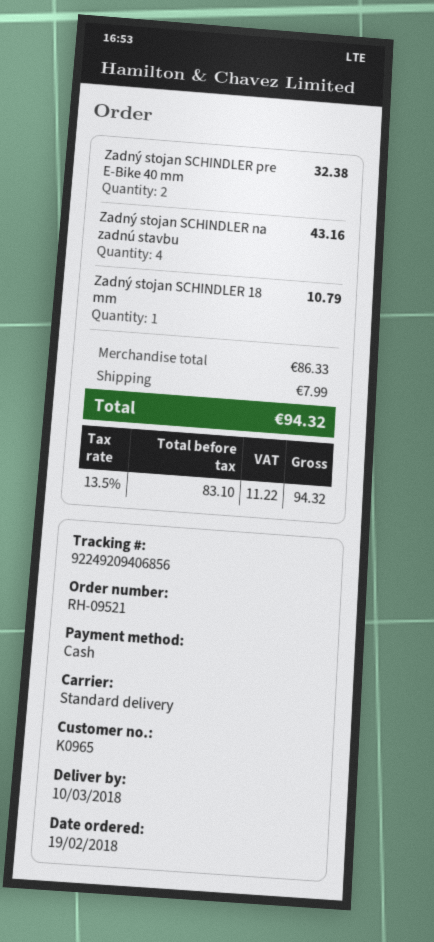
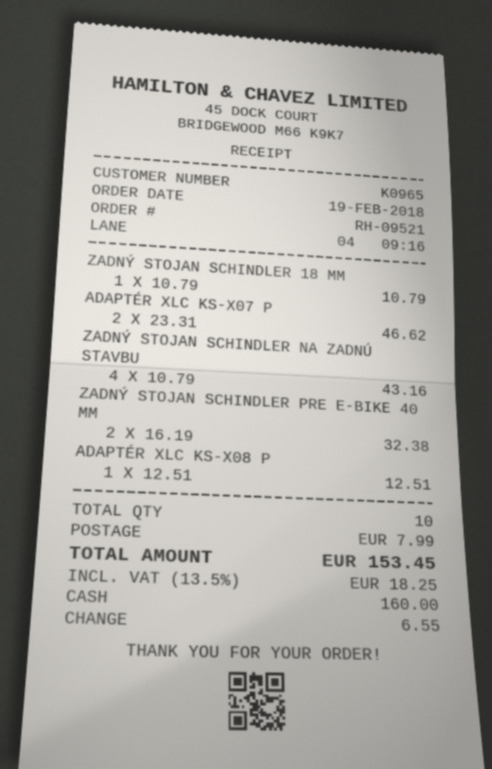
ADAPTÉR XLC KS-X07 P: none -> 2 for 46.62
ADAPTÉR XLC KS-X08 P: none -> 1 for 12.51
tax: 13.5% = 11.22 -> 13.5% = 18.25
total: 94.32 -> 153.45

